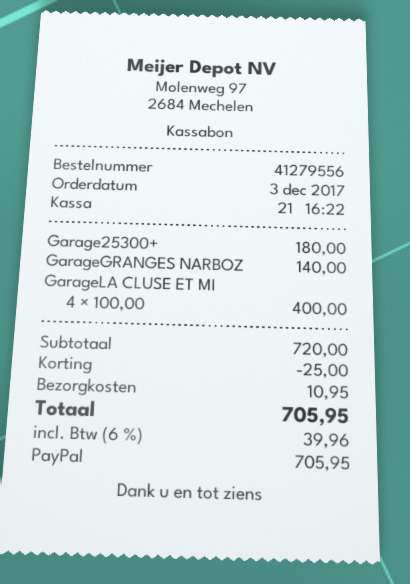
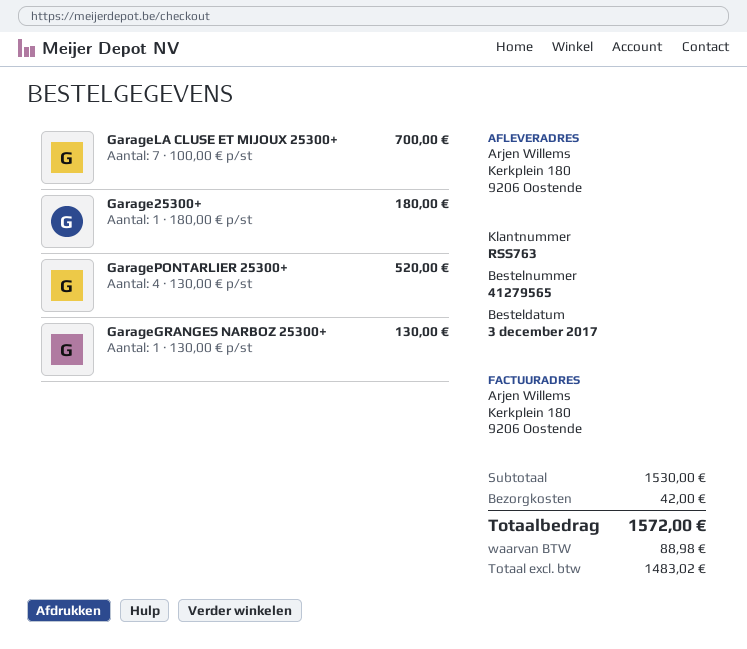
order number: 41279556 -> 41279565
GarageGRANGES NARBOZ: 1 x 140.00 = 140.00 -> 1 x 130.00 = 130.00
GarageLA CLUSE ET MI: 4 x 100.00 = 400.00 -> 7 x 100.00 = 700.00
GaragePONTARLIER 25300+: none -> 4 x 130.00 = 520.00
subtotal: 720.00 -> 1530.00
discount: 25.00 -> none
shipping: 10.95 -> 42.00
tax: 39.96 -> 88.98
total: 705.95 -> 1572.00

